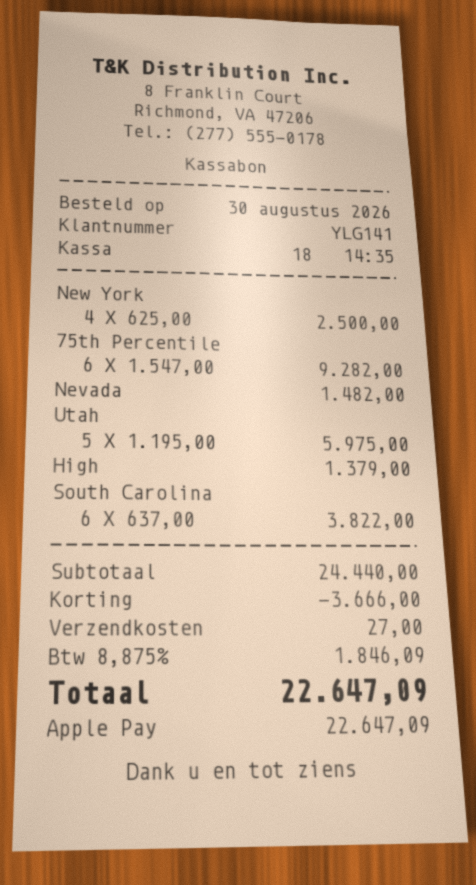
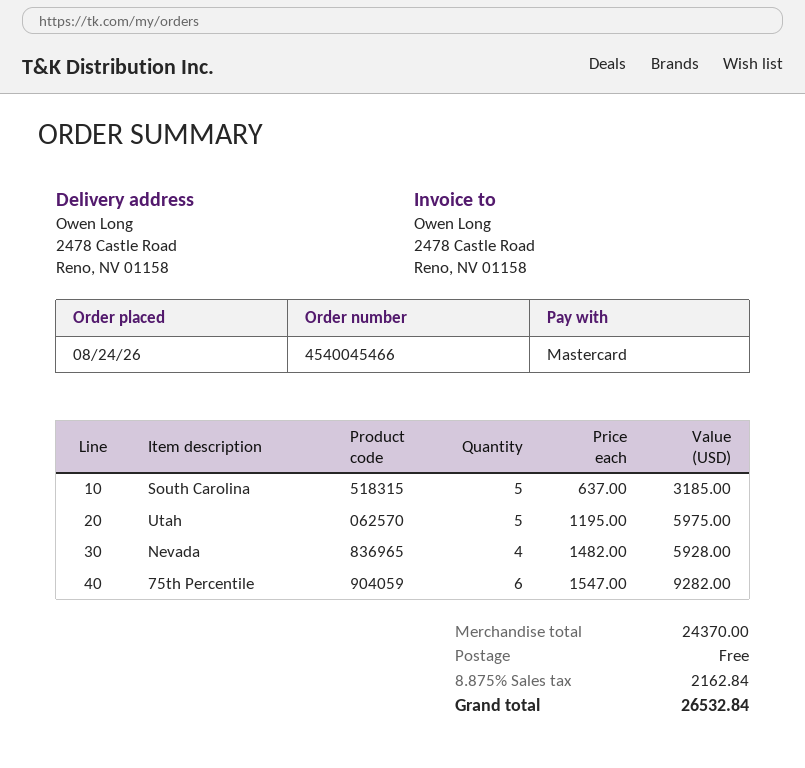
order date: 2026-08-30 -> 2026-08-24
payment method: Apple Pay -> Mastercard
New York: 4 x 625.00 = 2500.00 -> none
Nevada: 1 x 1482.00 = 1482.00 -> 4 x 1482.00 = 5928.00
High: 1 x 1379.00 = 1379.00 -> none
South Carolina: 6 x 637.00 = 3822.00 -> 5 x 637.00 = 3185.00
subtotal: 24440.00 -> 24370.00
discount: 3666.00 -> none
shipping: 27.00 -> 0.00
tax: 8.875% = 1846.09 -> 8.875% = 2162.84
total: 22647.09 -> 26532.84

